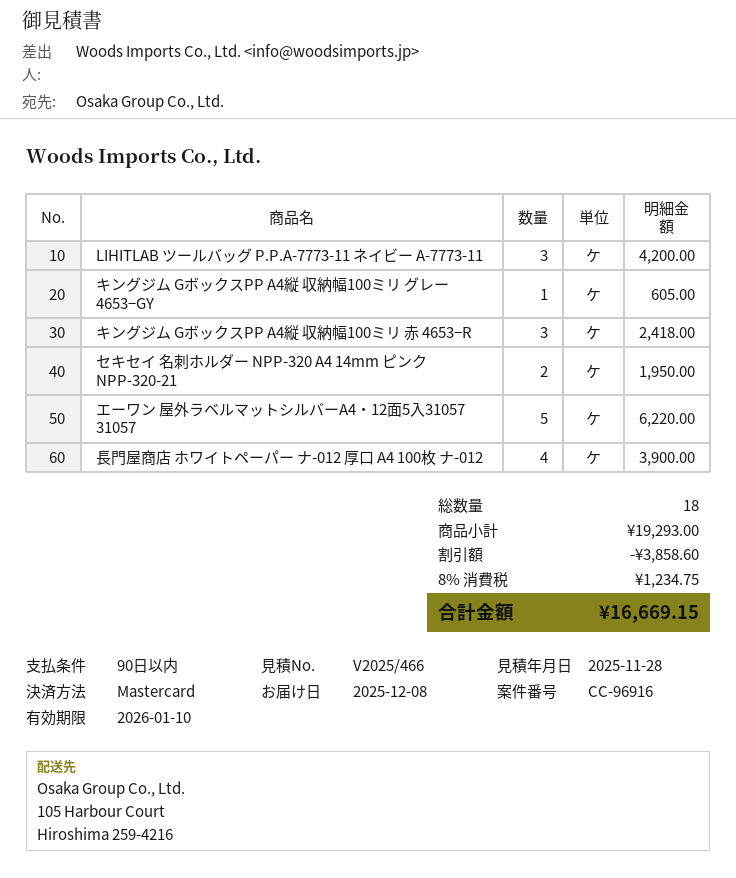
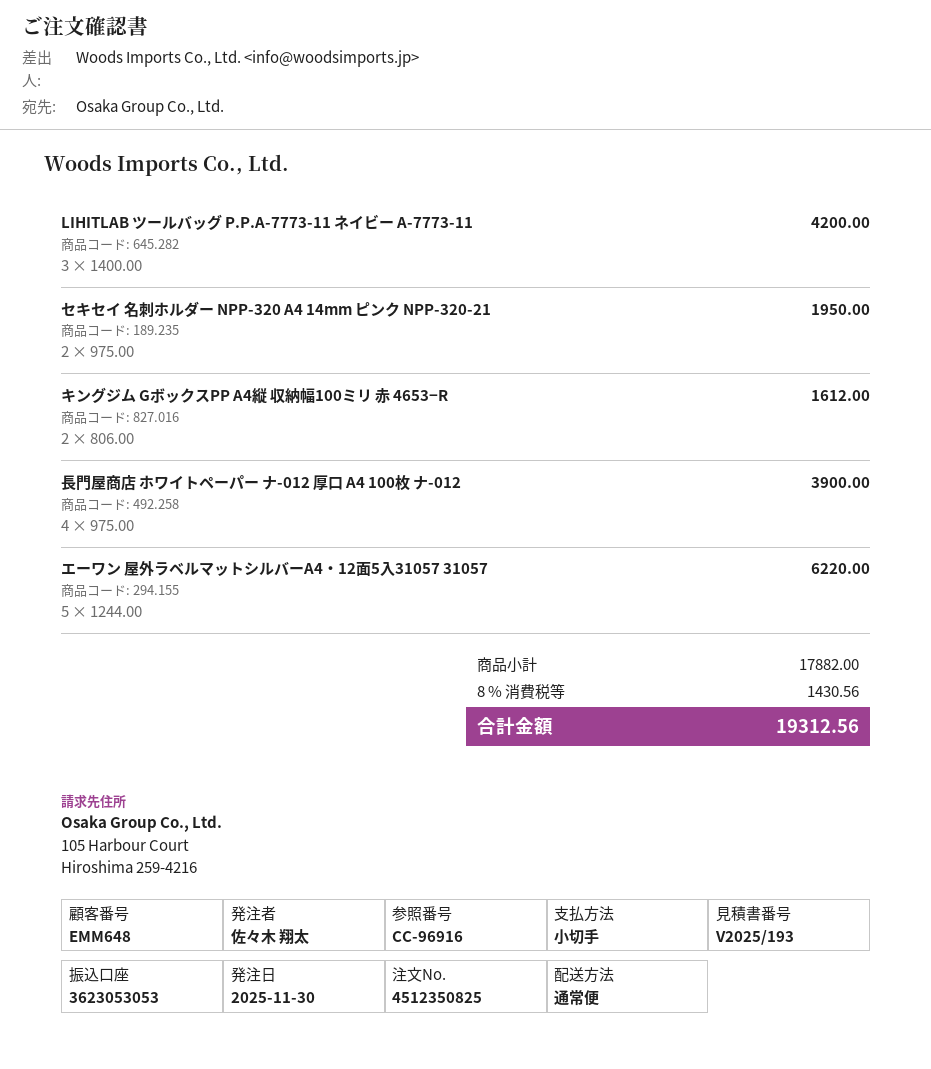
quote number: V2025/466 -> V2025/193
payment method: Mastercard -> cheque
キングジム GボックスPP A4縦 収納幅100ミリ グレー 4653−GY: 1 for 605.00 -> none
キングジム GボックスPP A4縦 収納幅100ミリ 赤 4653−R: 3 for 2418.00 -> 2 for 1612.00
subtotal: 19293.00 -> 17882.00
discount: 3858.60 -> none
tax: 8% = 1234.75 -> 8% = 1430.56
total: 16669.15 -> 19312.56

